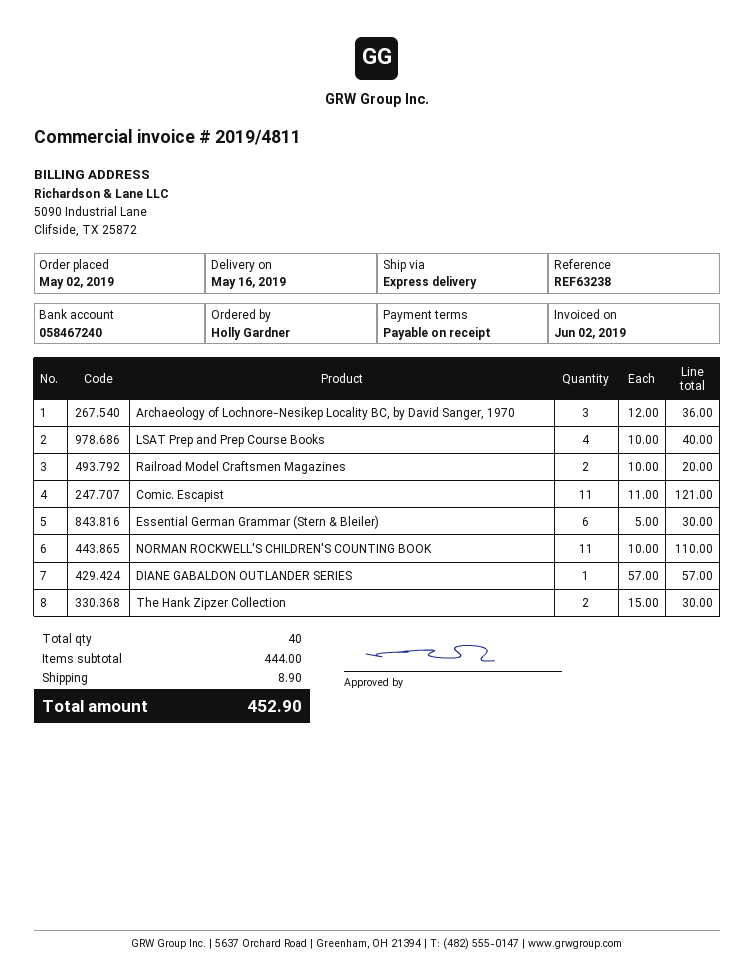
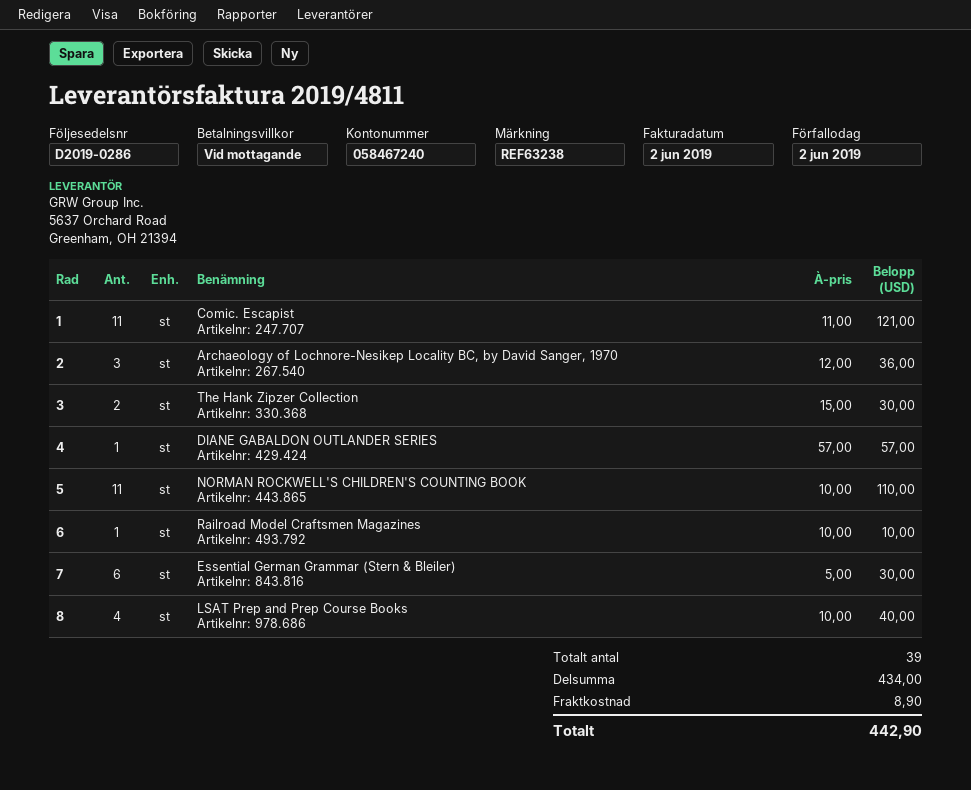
Railroad Model Craftsmen Magazines: 2 x 10.00 = 20.00 -> 1 x 10.00 = 10.00
total quantity: 40 -> 39
subtotal: 444.00 -> 434.00
total: 452.90 -> 442.90

